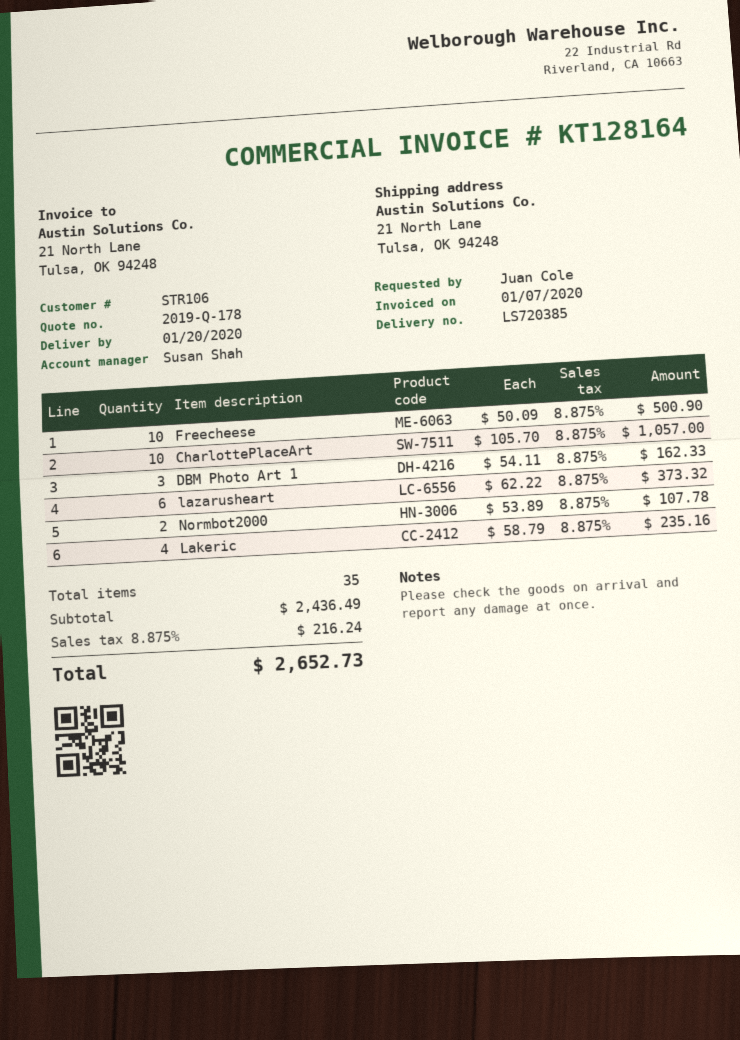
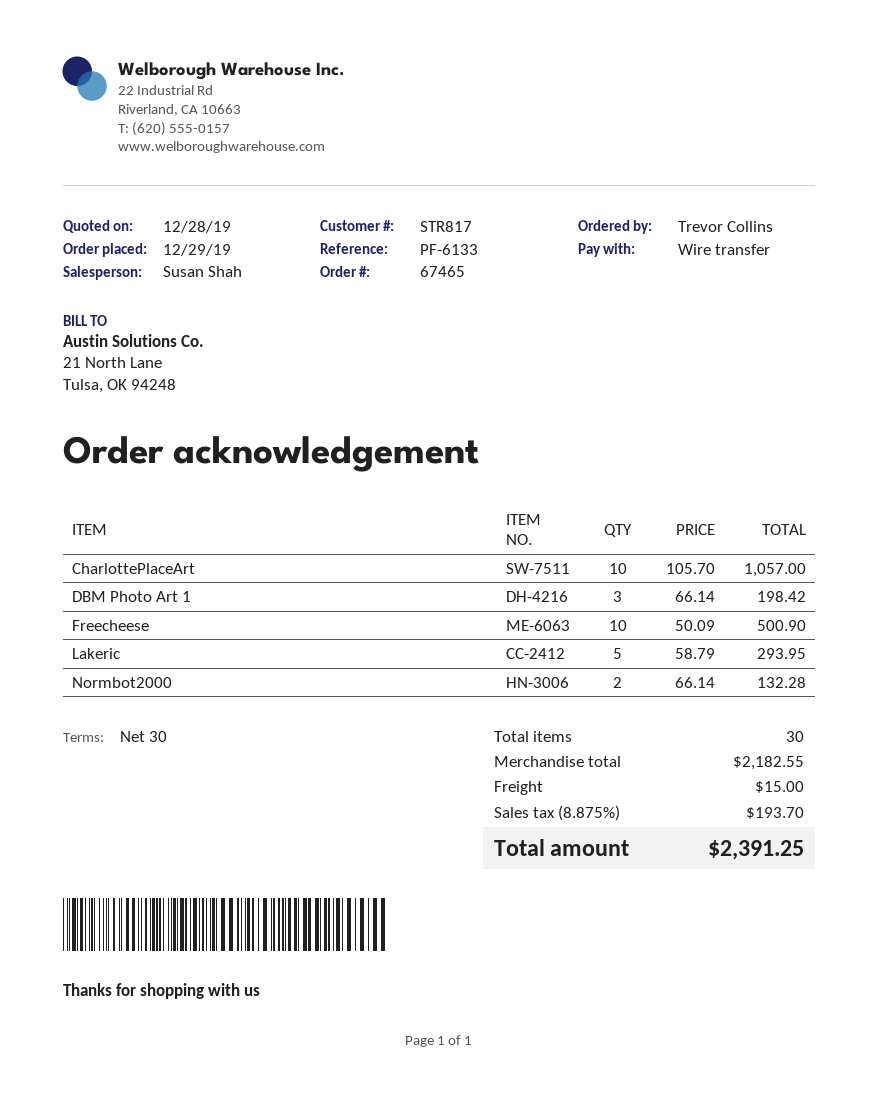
customer number: STR106 -> STR817
ordered by: Juan Cole -> Trevor Collins
DBM Photo Art 1: 3 x 54.11 = 162.33 -> 3 x 66.14 = 198.42
lazarusheart: 6 x 62.22 = 373.32 -> none
Normbot2000: 2 x 53.89 = 107.78 -> 2 x 66.14 = 132.28
Lakeric: 4 x 58.79 = 235.16 -> 5 x 58.79 = 293.95
total quantity: 35 -> 30
subtotal: 2436.49 -> 2182.55
shipping: none -> 15.00
tax: 8.875% = 216.24 -> 8.875% = 193.70
total: 2652.73 -> 2391.25

